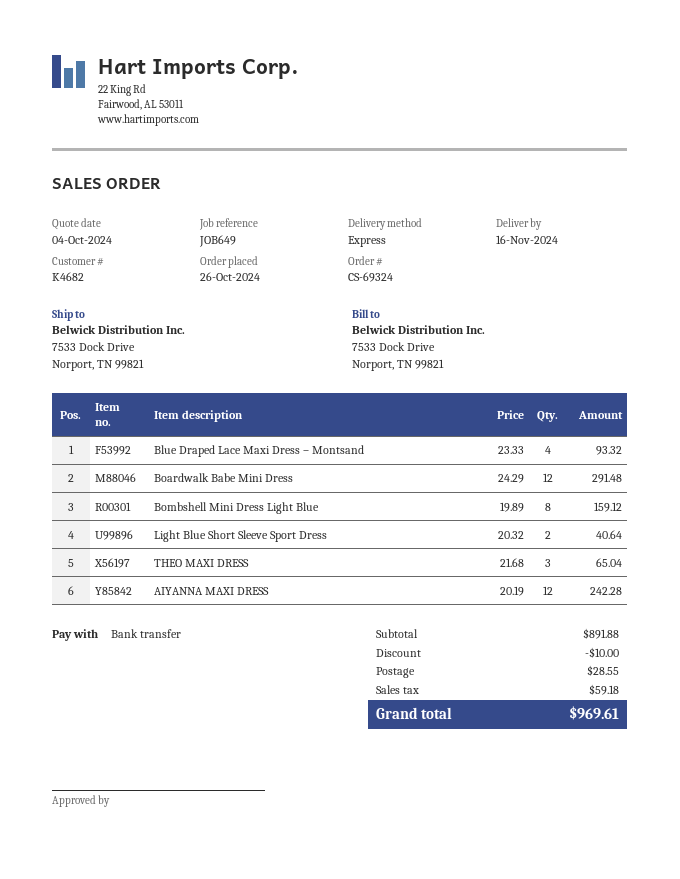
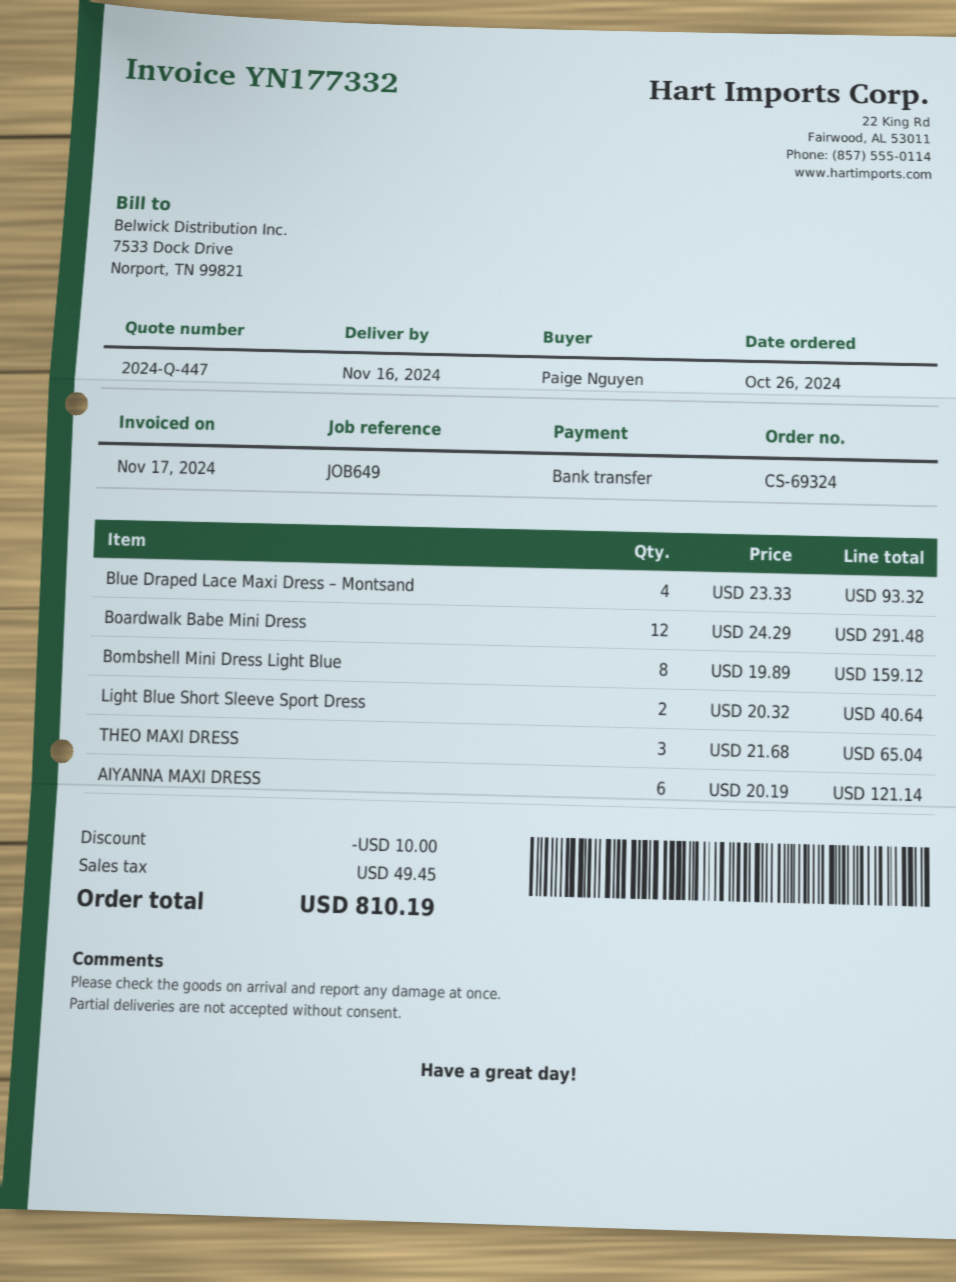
AIYANNA MAXI DRESS: 12 x 20.19 = 242.28 -> 6 x 20.19 = 121.14
shipping: 28.55 -> none
tax: 59.18 -> 49.45
total: 969.61 -> 810.19

